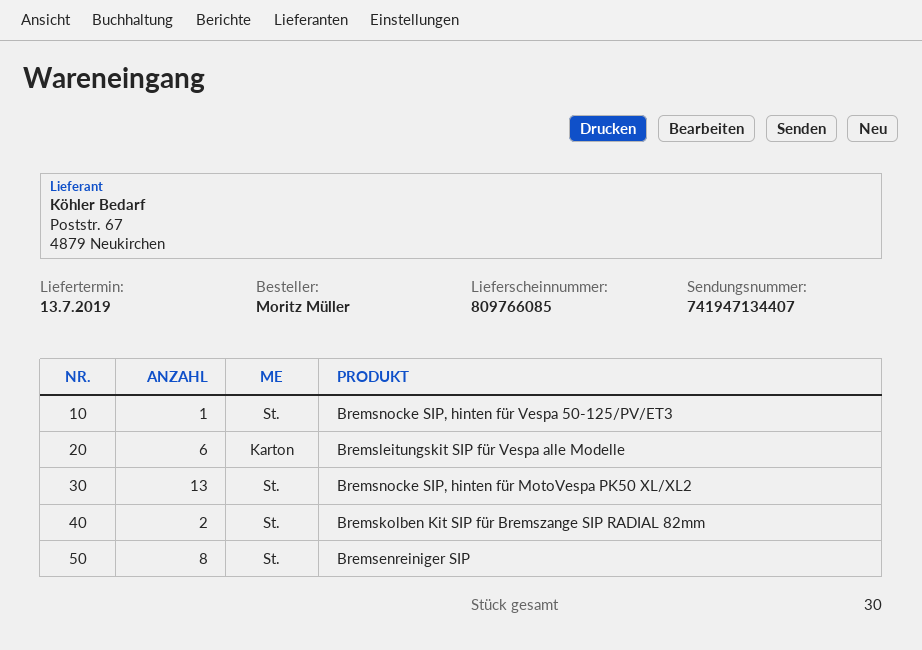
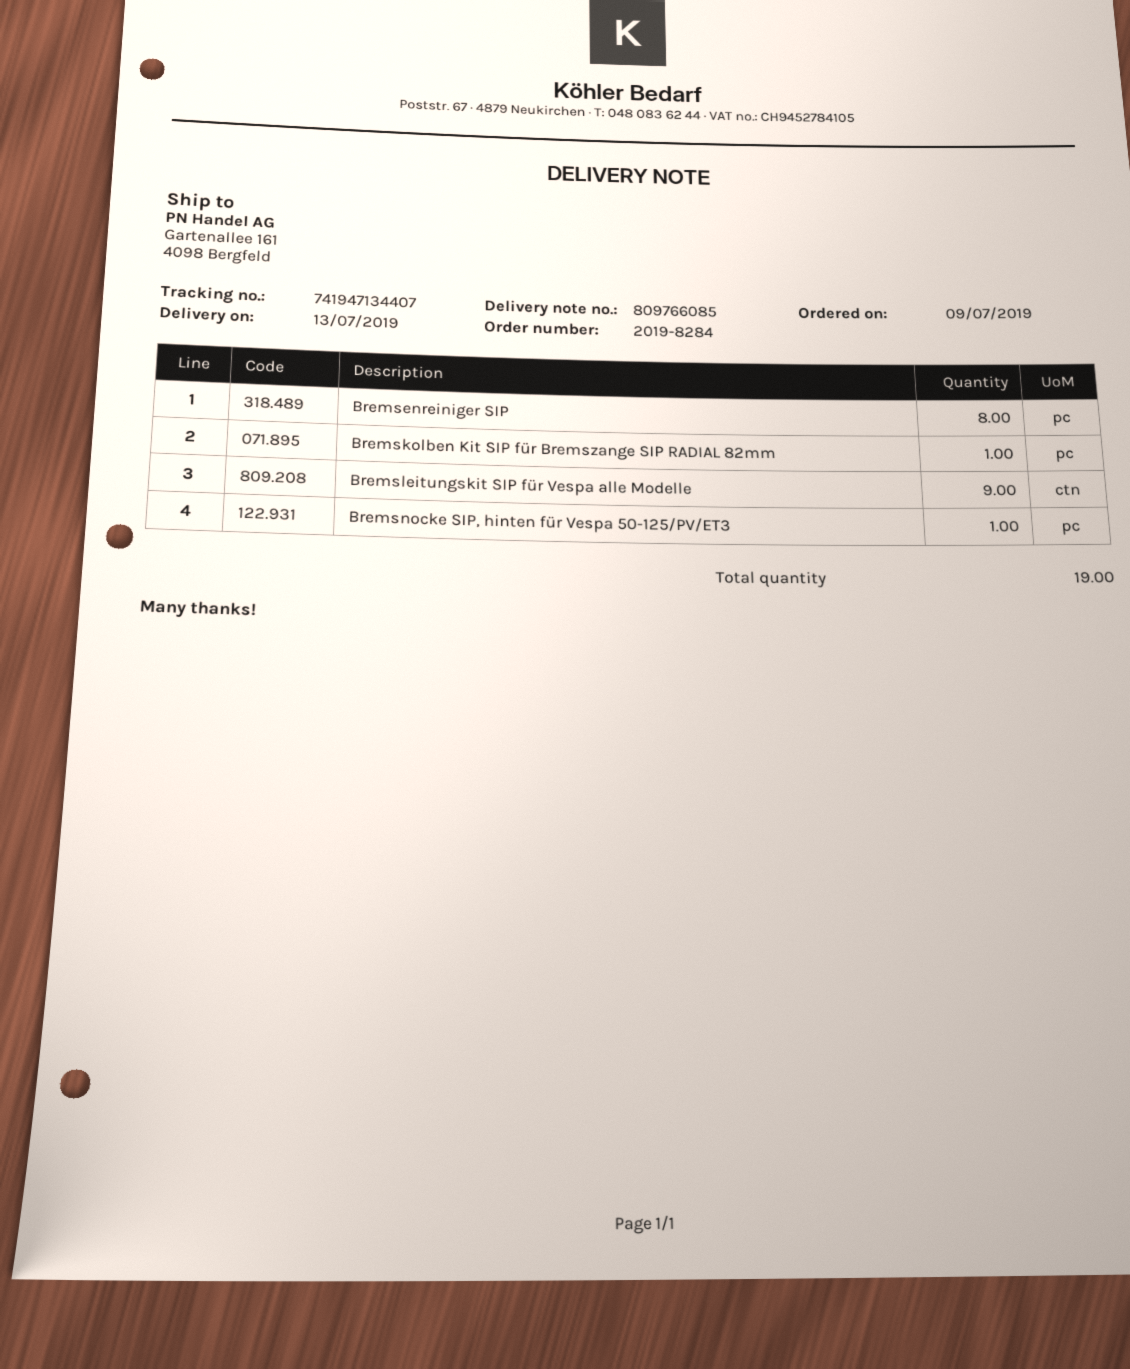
Bremsleitungskit SIP für Vespa alle Modelle: 6 -> 9
Bremsnocke SIP, hinten für MotoVespa PK50 XL/XL2: 13 -> none
Bremskolben Kit SIP für Bremszange SIP RADIAL 82mm: 2 -> 1
total quantity: 30 -> 19

